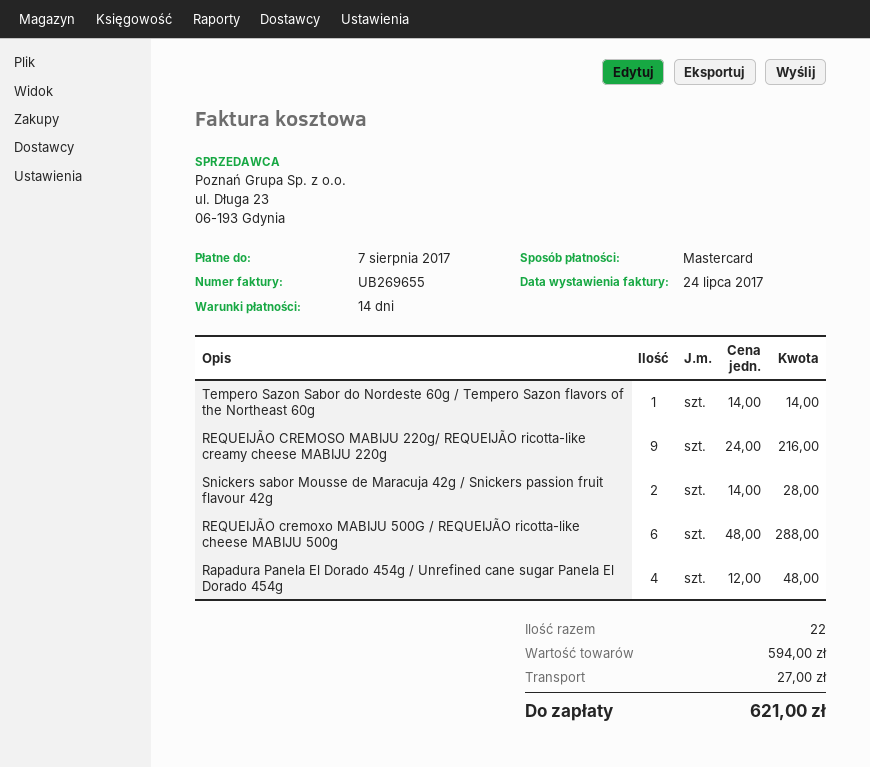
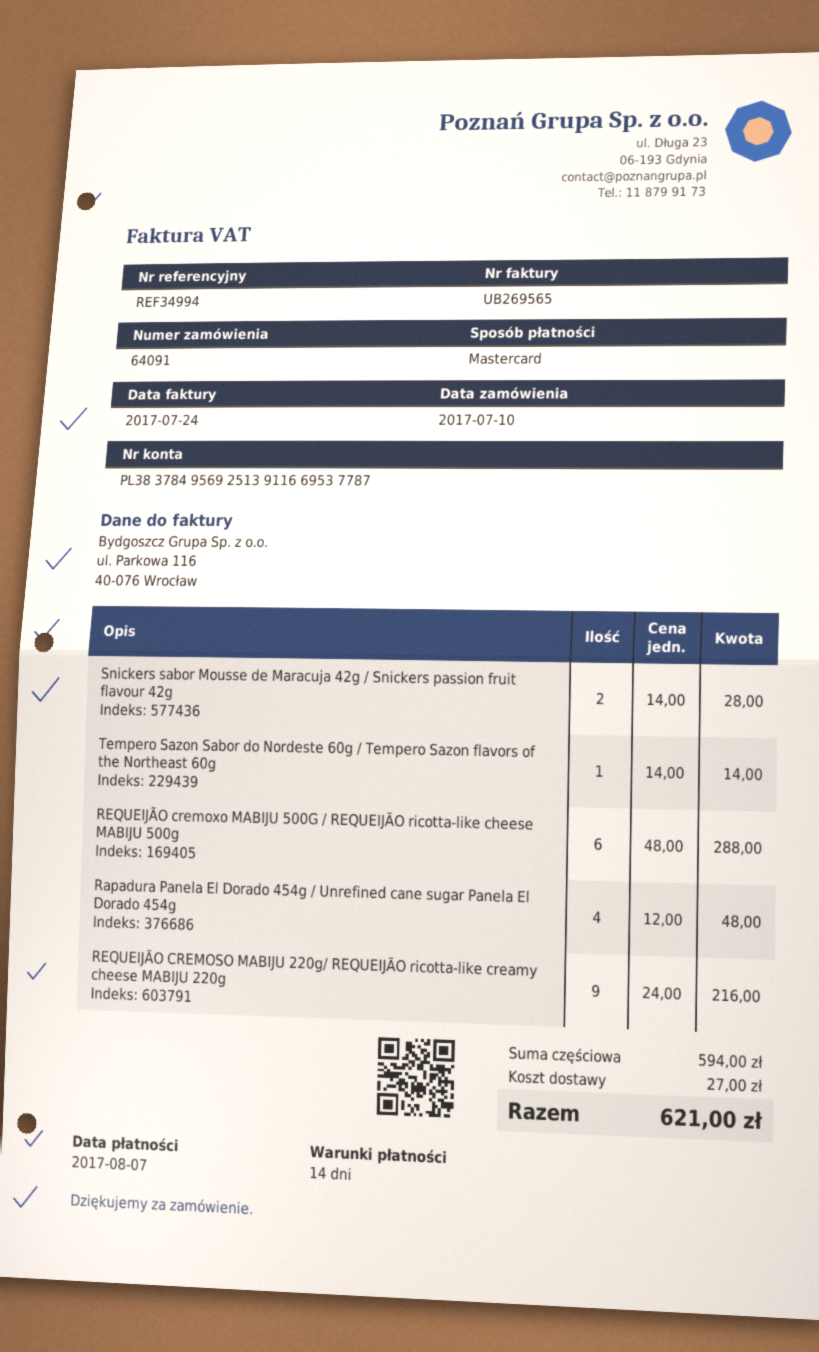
invoice number: UB269655 -> UB269565

